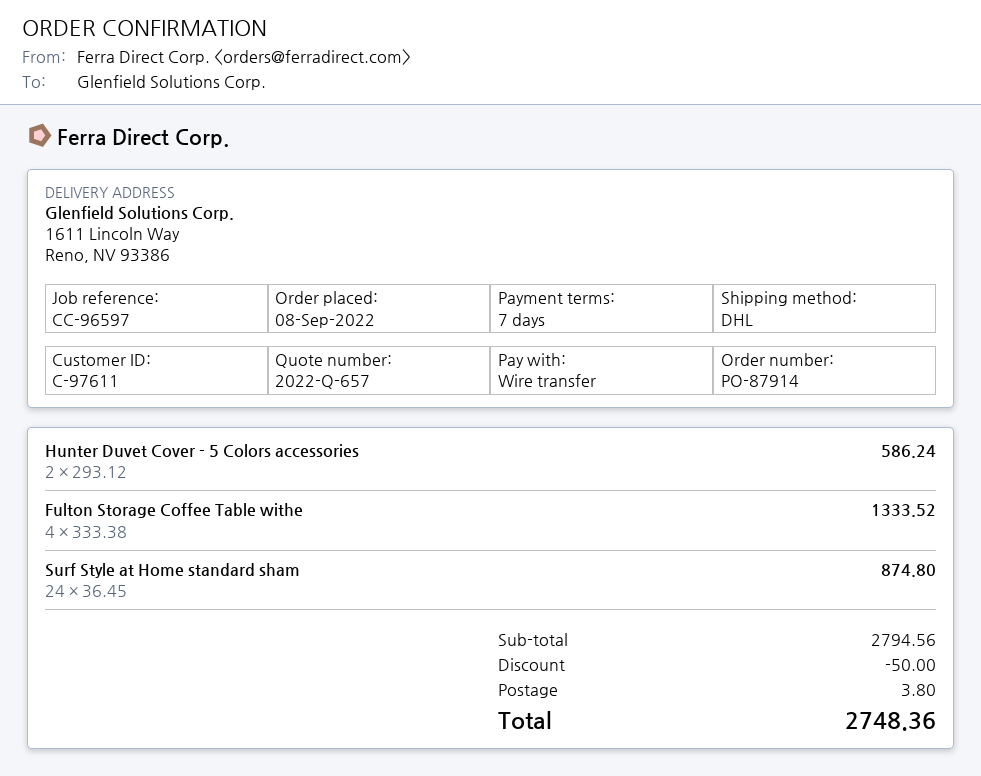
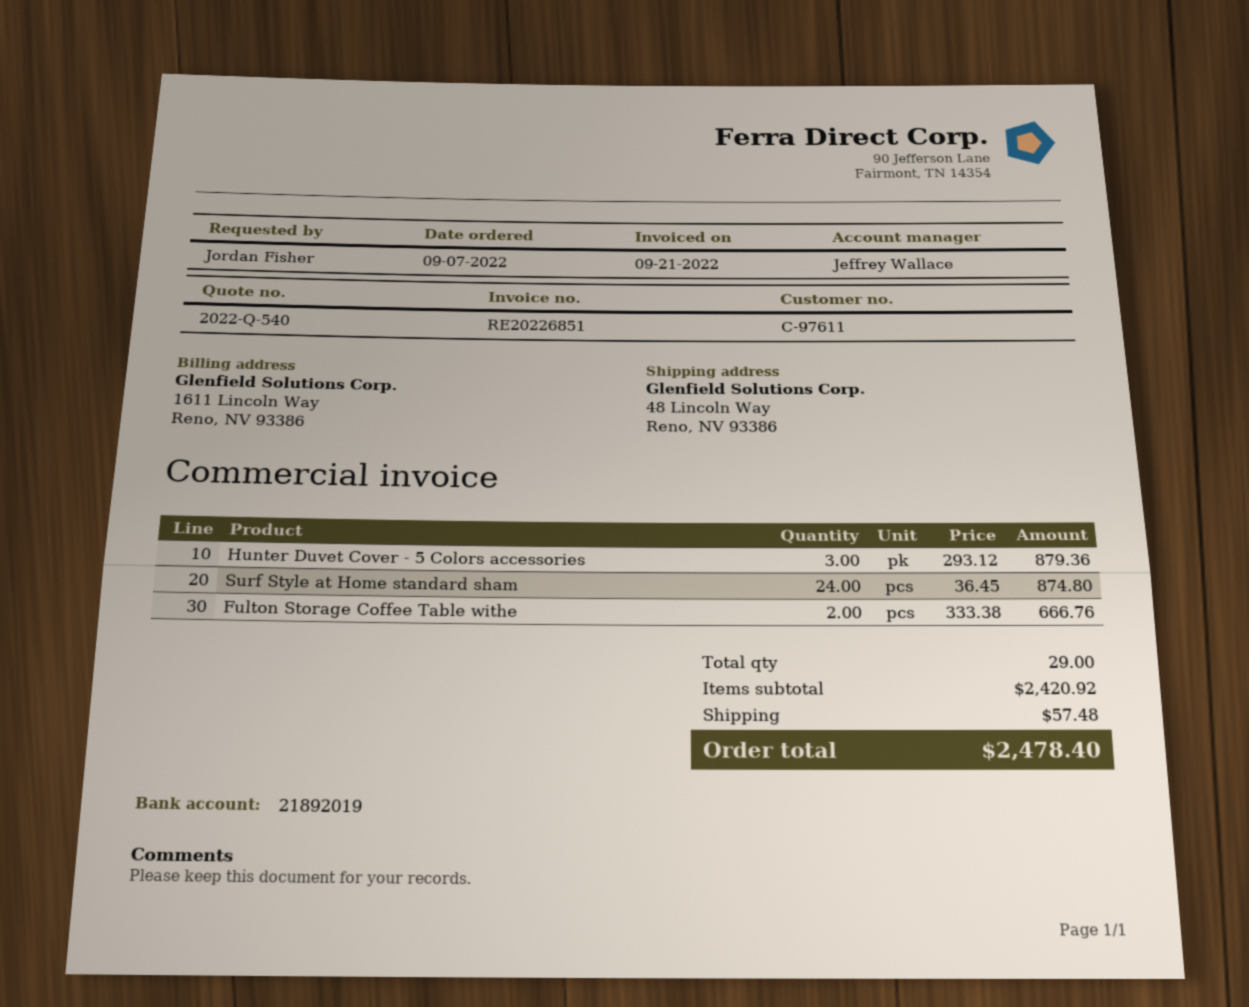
quote number: 2022-Q-657 -> 2022-Q-540
order date: 2022-09-08 -> 2022-09-07
ship to: 1611 Lincoln Way, Reno, NV 93386 -> 48 Lincoln Way, Reno, NV 93386
Hunter Duvet Cover - 5 Colors accessories: 2 x 293.12 = 586.24 -> 3 x 293.12 = 879.36
Fulton Storage Coffee Table withe: 4 x 333.38 = 1333.52 -> 2 x 333.38 = 666.76
subtotal: 2794.56 -> 2420.92
discount: 50.00 -> none
shipping: 3.80 -> 57.48
total: 2748.36 -> 2478.40

